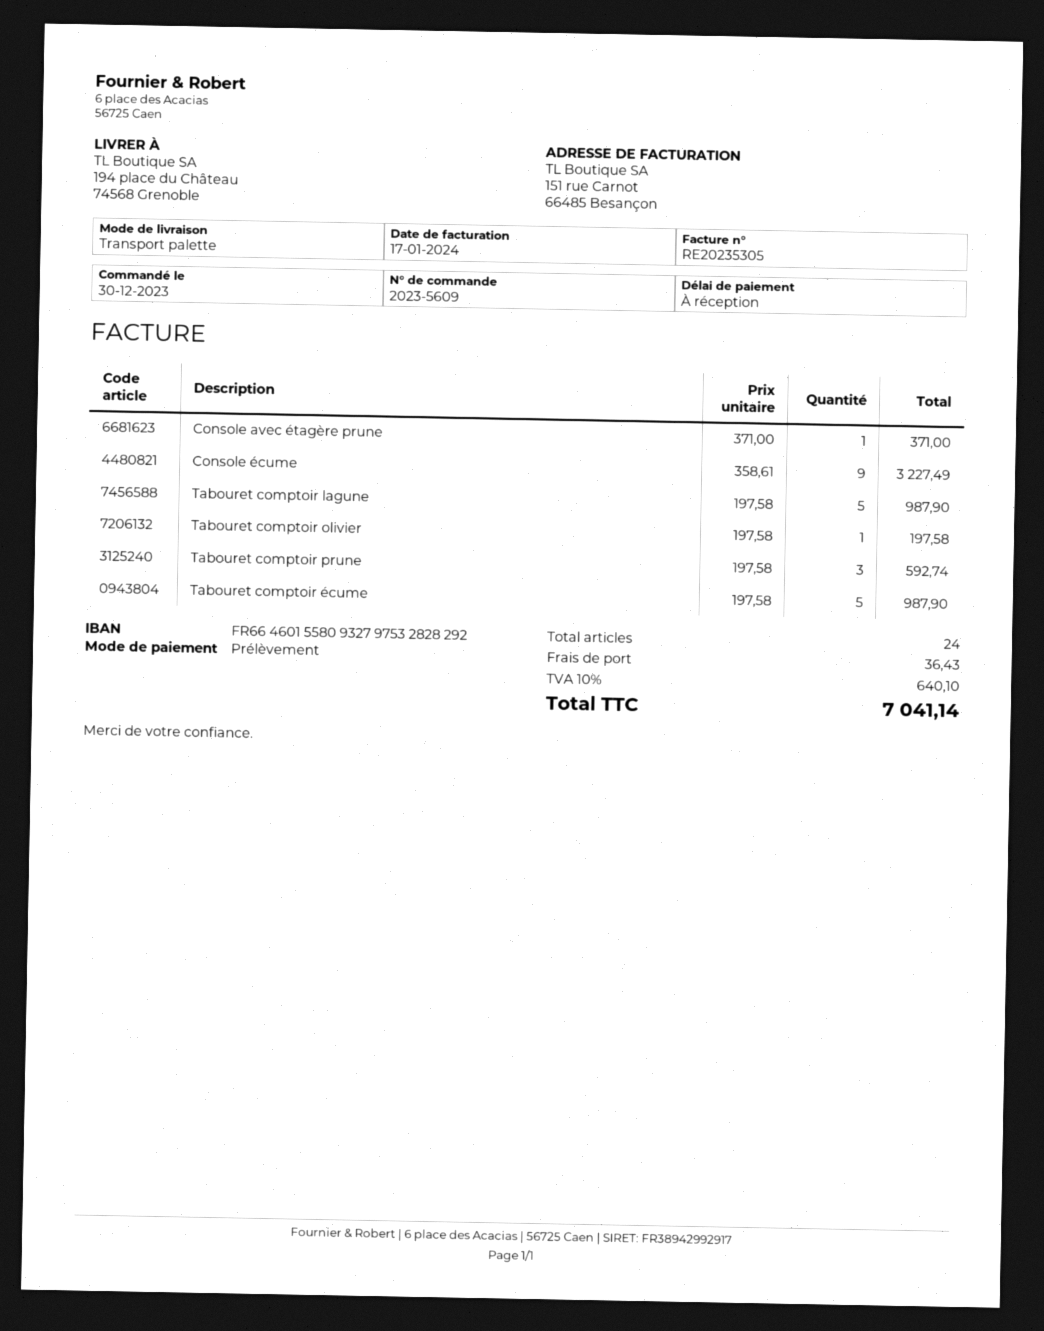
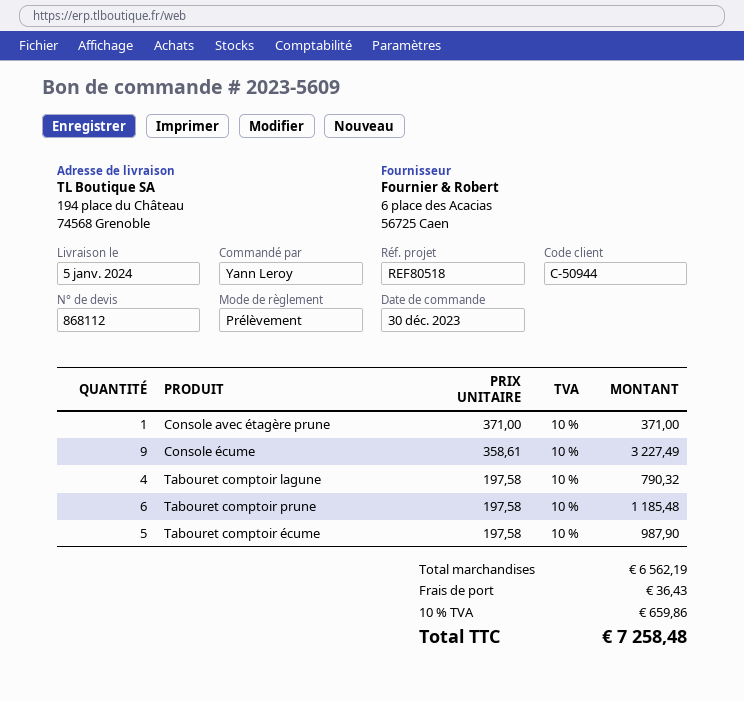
Tabouret comptoir lagune: 5 x 197.58 = 987.90 -> 4 x 197.58 = 790.32
Tabouret comptoir olivier: 1 x 197.58 = 197.58 -> none
Tabouret comptoir prune: 3 x 197.58 = 592.74 -> 6 x 197.58 = 1185.48
tax: 10% = 640.10 -> 10% = 659.86
total: 7041.14 -> 7258.48

